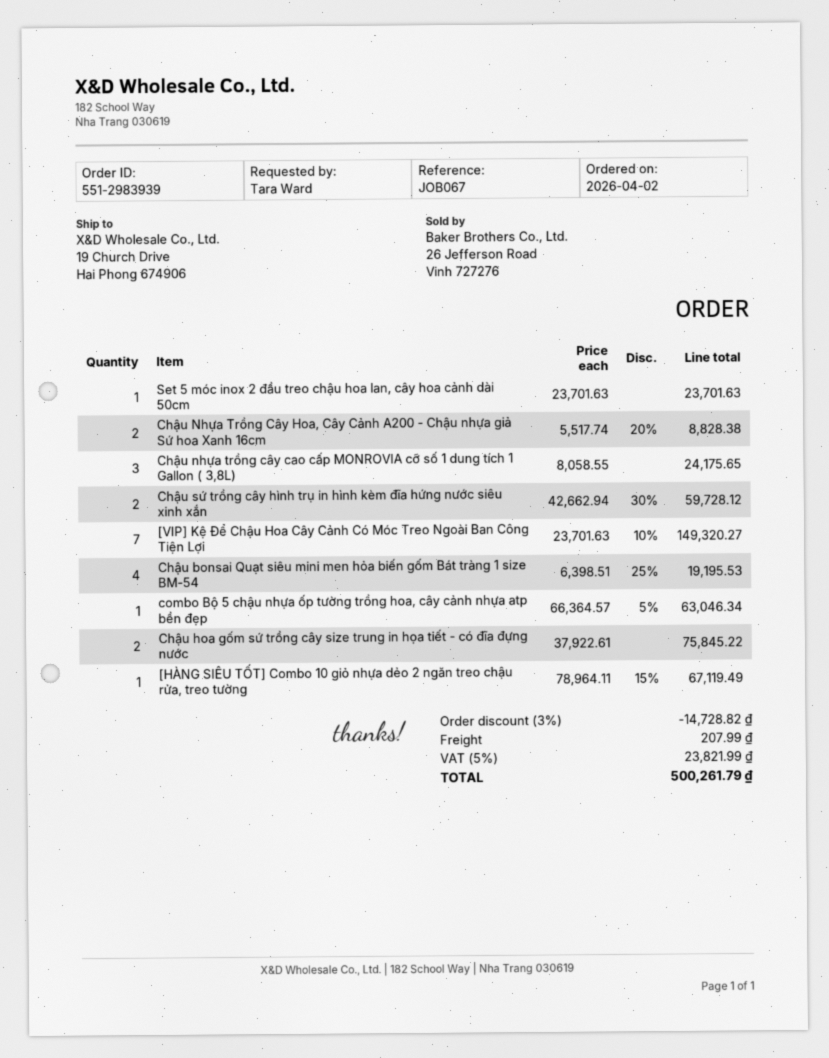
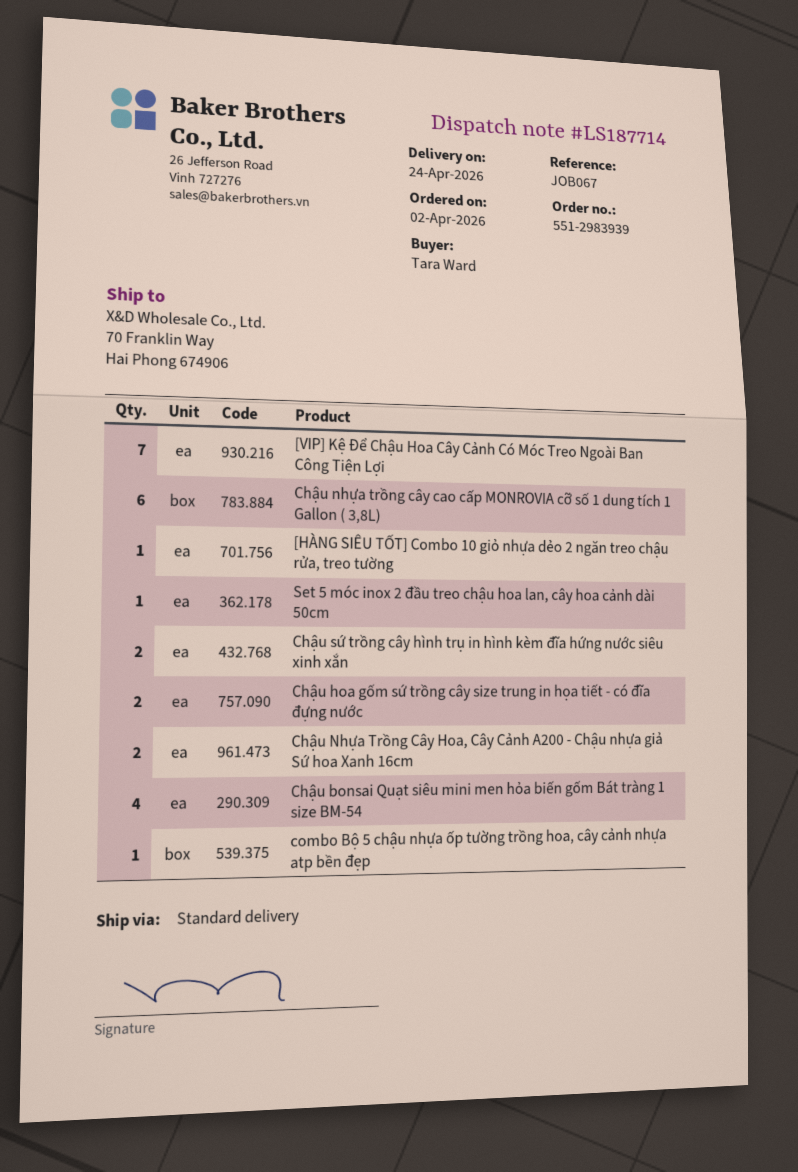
ship to: 19 Church Drive, Hai Phong 674906 -> 70 Franklin Way, Hai Phong 674906
Chậu nhựa trồng cây cao cấp MONROVIA cỡ số 1 dung tích 1 Gallon ( 3,8L): 3 -> 6

